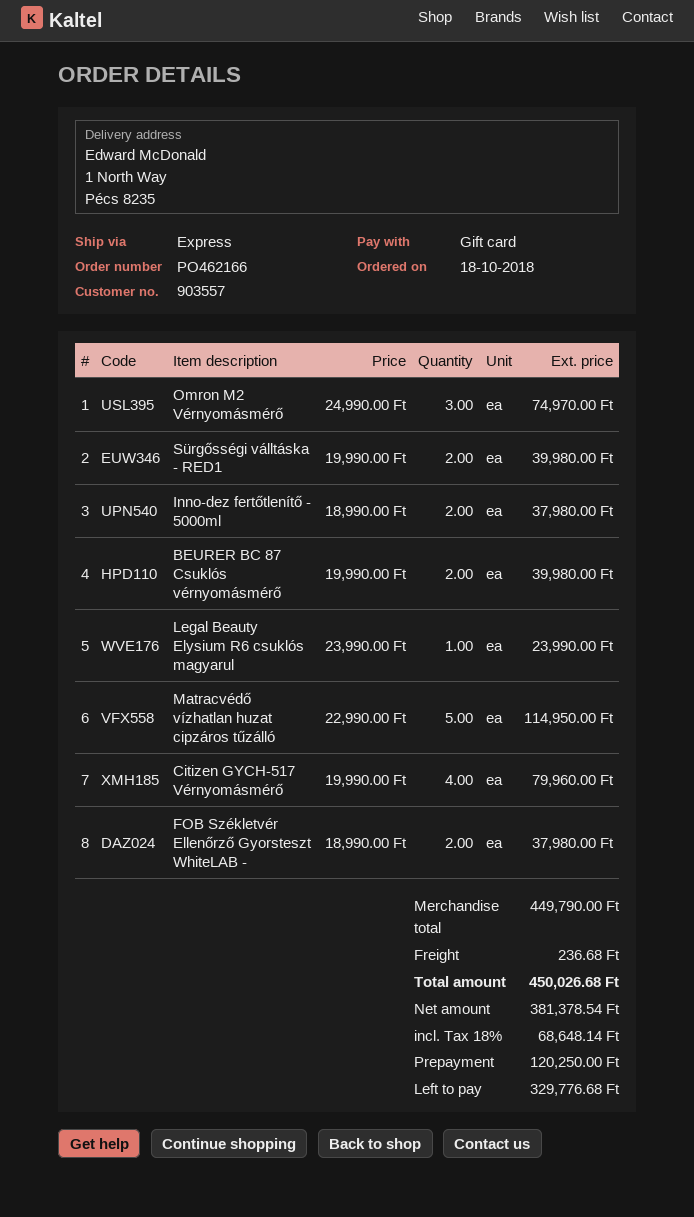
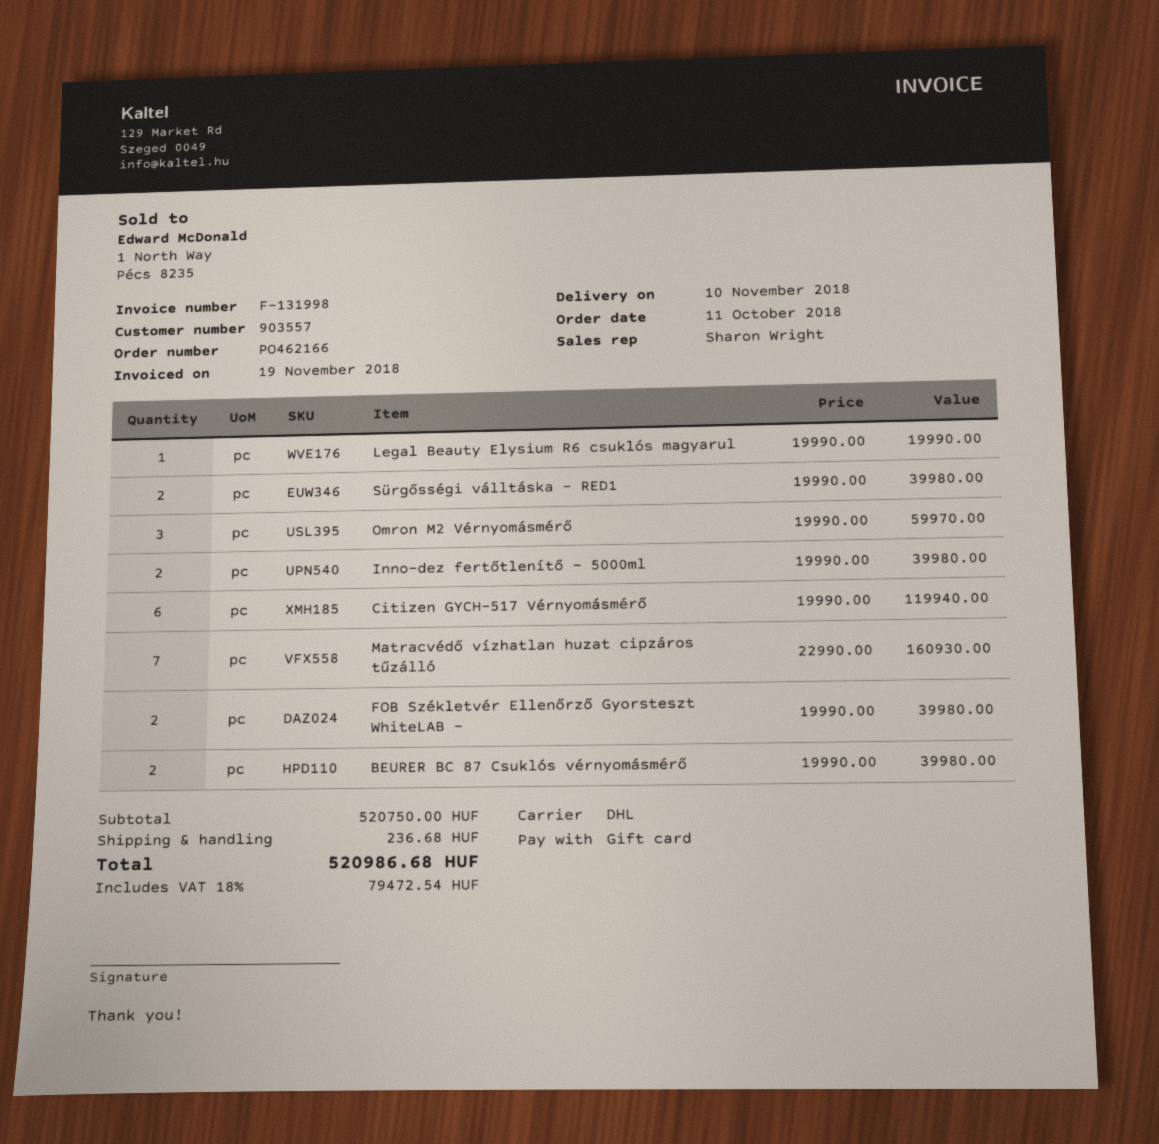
order date: 2018-10-18 -> 2018-10-11
shipping method: express -> DHL
Omron M2 Vérnyomásmérő: 3 x 24990.00 = 74970.00 -> 3 x 19990.00 = 59970.00
Inno-dez fertőtlenítő - 5000ml: 2 x 18990.00 = 37980.00 -> 2 x 19990.00 = 39980.00
Legal Beauty Elysium R6 csuklós magyarul: 1 x 23990.00 = 23990.00 -> 1 x 19990.00 = 19990.00
Matracvédő vízhatlan huzat cipzáros tűzálló: 5 x 22990.00 = 114950.00 -> 7 x 22990.00 = 160930.00
Citizen GYCH-517 Vérnyomásmérő: 4 x 19990.00 = 79960.00 -> 6 x 19990.00 = 119940.00
FOB Székletvér Ellenőrző Gyorsteszt WhiteLAB -: 2 x 18990.00 = 37980.00 -> 2 x 19990.00 = 39980.00
subtotal: 449790.00 -> 520750.00
tax: 18% = 68648.14 -> 18% = 79472.54
total: 450026.68 -> 520986.68

